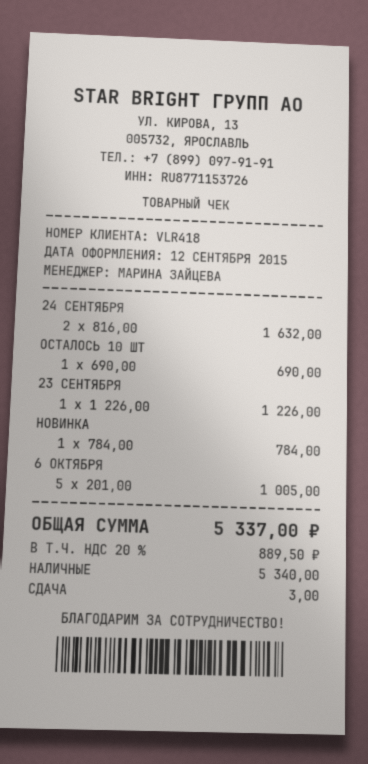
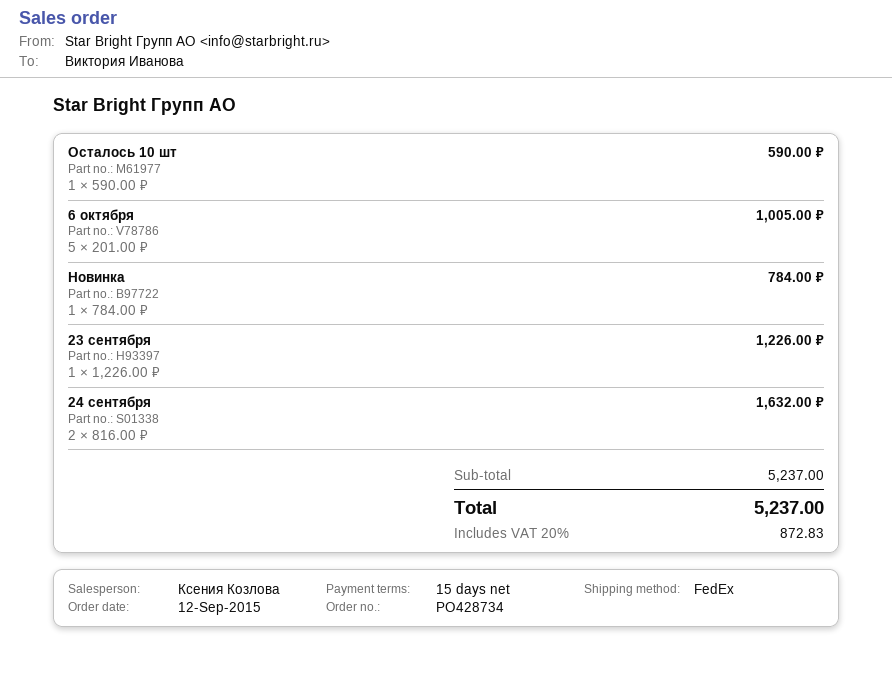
sales rep: МАРИНА ЗАЙЦЕВА -> Ксения Козлова
ОСТАЛОСЬ 10 ШТ: 1 x 690.00 = 690.00 -> 1 x 590.00 = 590.00
tax: 20% = 889.50 -> 20% = 872.83
total: 5337.00 -> 5237.00

